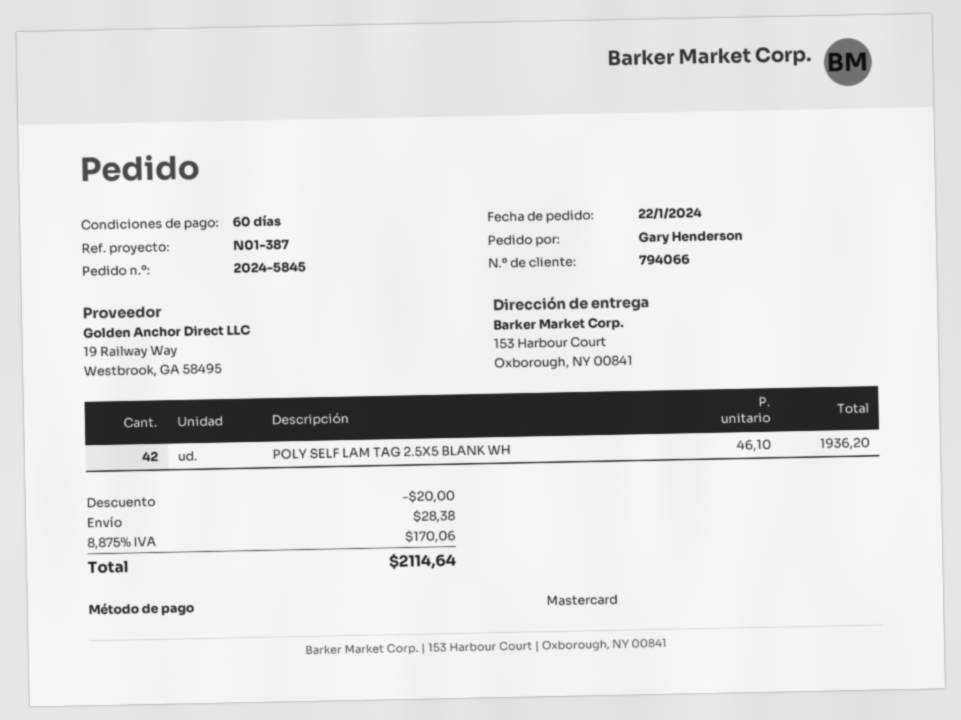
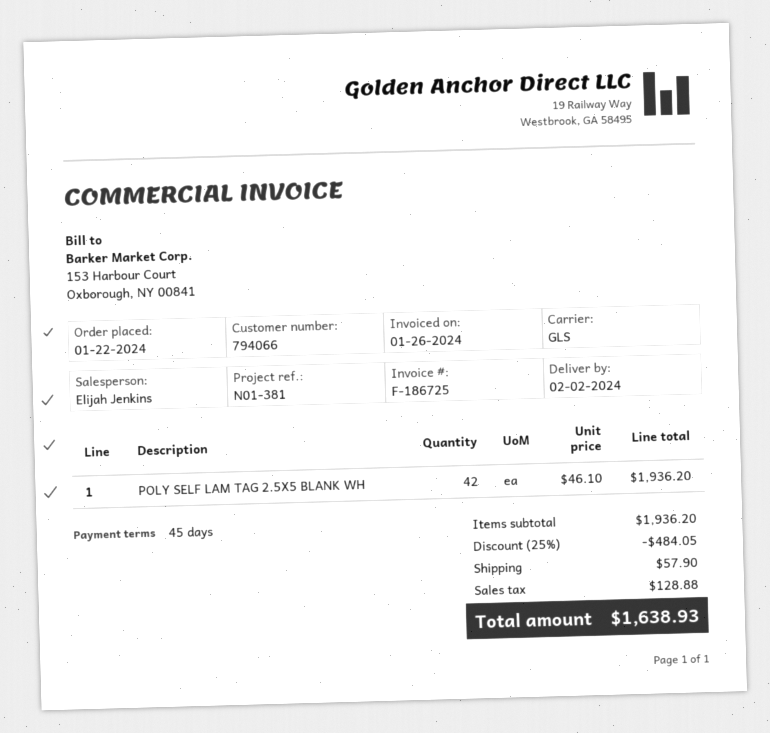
payment terms: 60 days -> 45 days
reference: N01-387 -> N01-381
discount: 20.00 -> 484.05
shipping: 28.38 -> 57.90
tax: 170.06 -> 128.88
total: 2114.64 -> 1638.93

